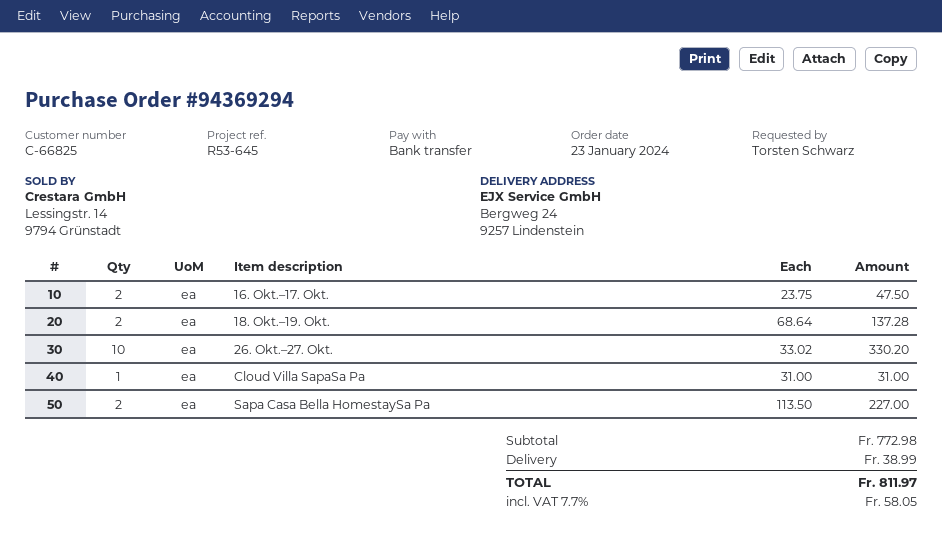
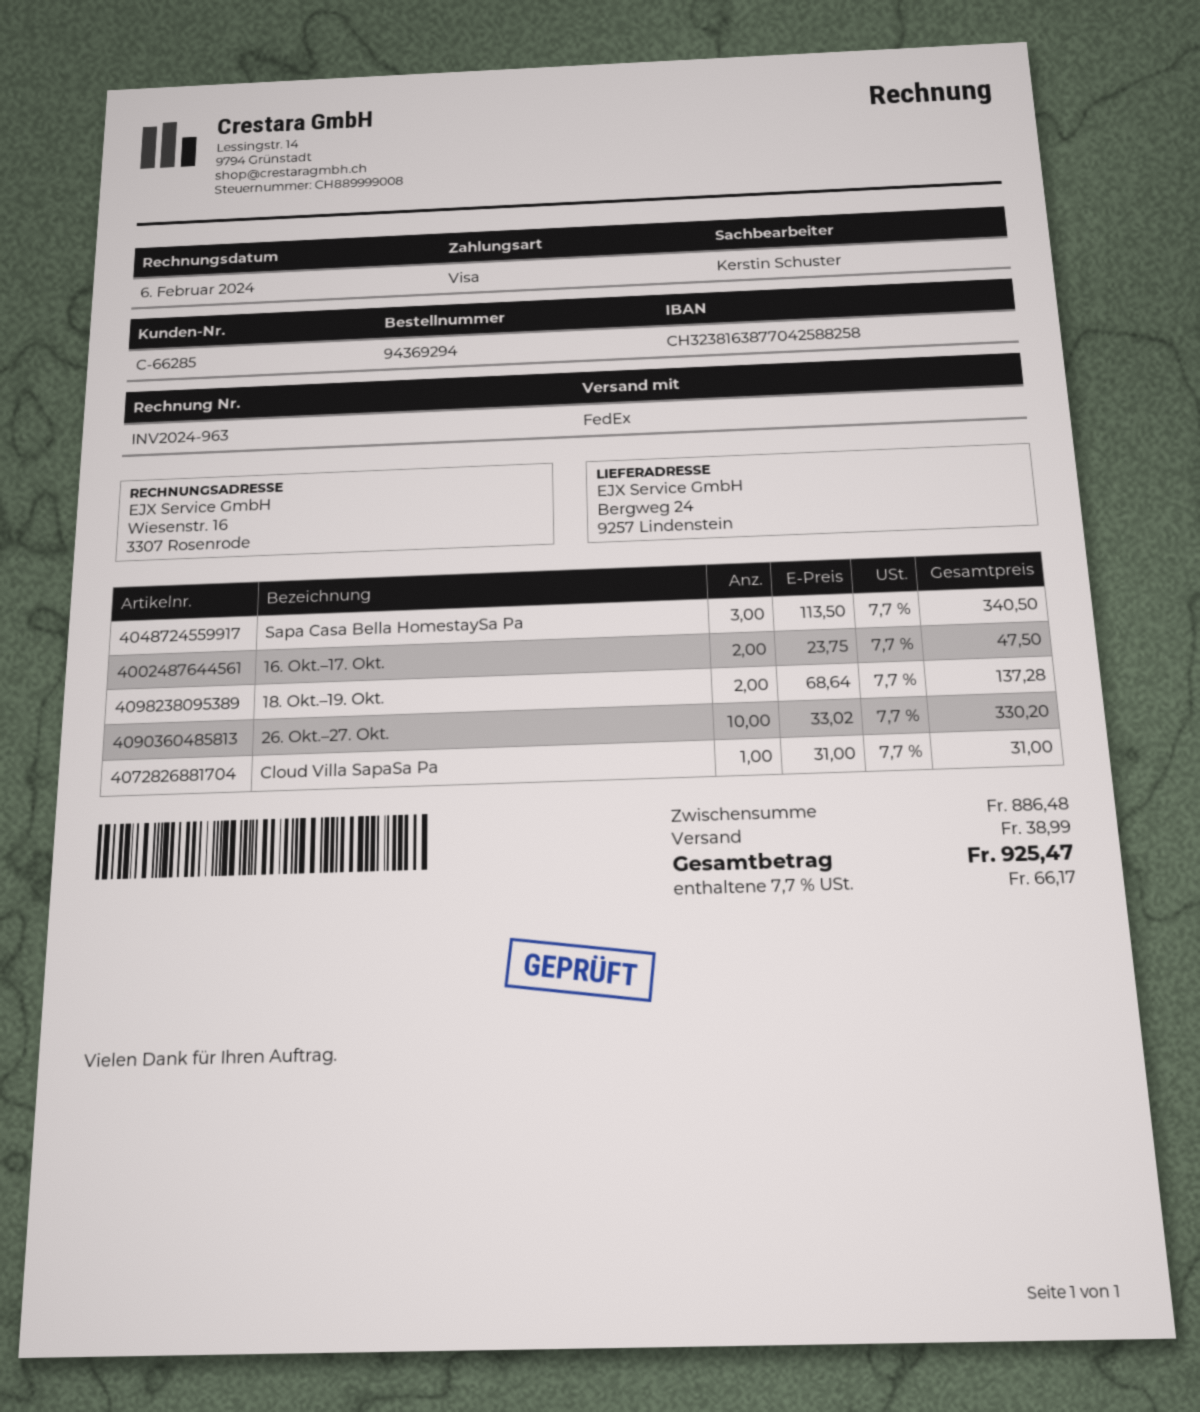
customer number: C-66825 -> C-66285
payment method: bank transfer -> Visa
Sapa Casa Bella HomestaySa Pa: 2 x 113.50 = 227.00 -> 3 x 113.50 = 340.50
subtotal: 772.98 -> 886.48
tax: 7.7% = 58.05 -> 7.7% = 66.17
total: 811.97 -> 925.47

